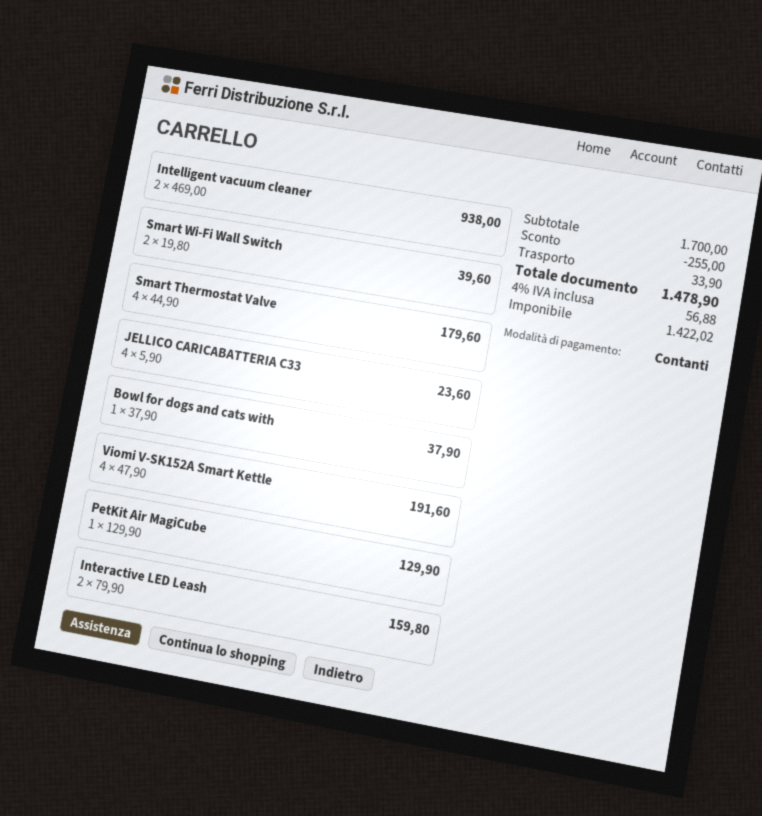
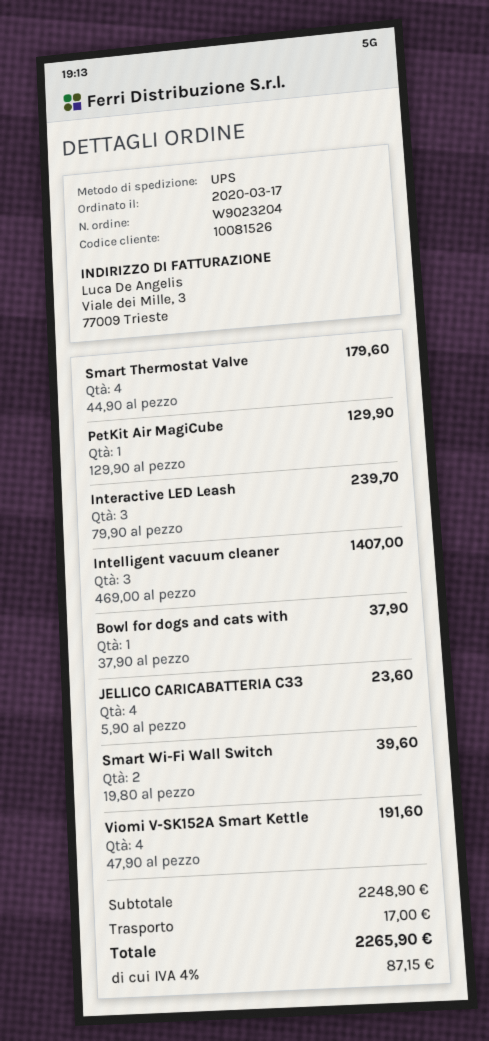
Intelligent vacuum cleaner: 2 x 469.00 = 938.00 -> 3 x 469.00 = 1407.00
Interactive LED Leash: 2 x 79.90 = 159.80 -> 3 x 79.90 = 239.70
subtotal: 1700.00 -> 2248.90
discount: 255.00 -> none
shipping: 33.90 -> 17.00
tax: 4% = 56.88 -> 4% = 87.15
total: 1478.90 -> 2265.90

